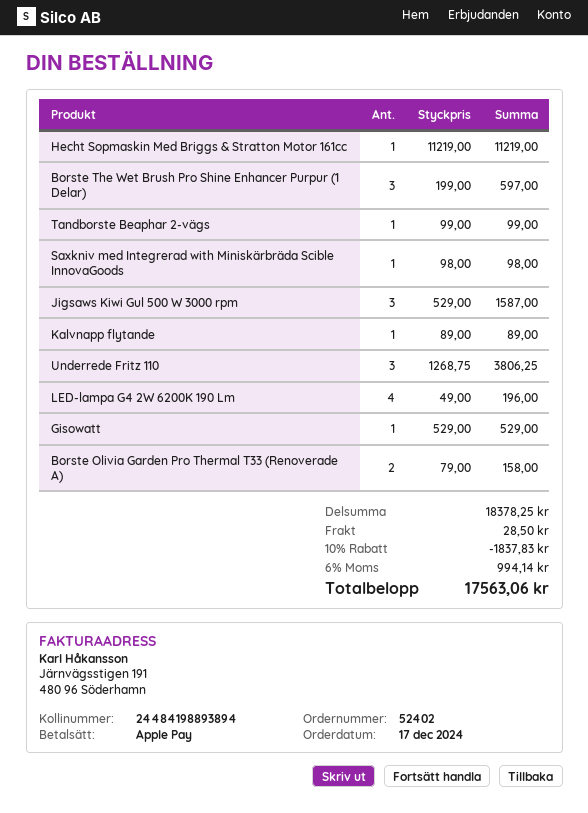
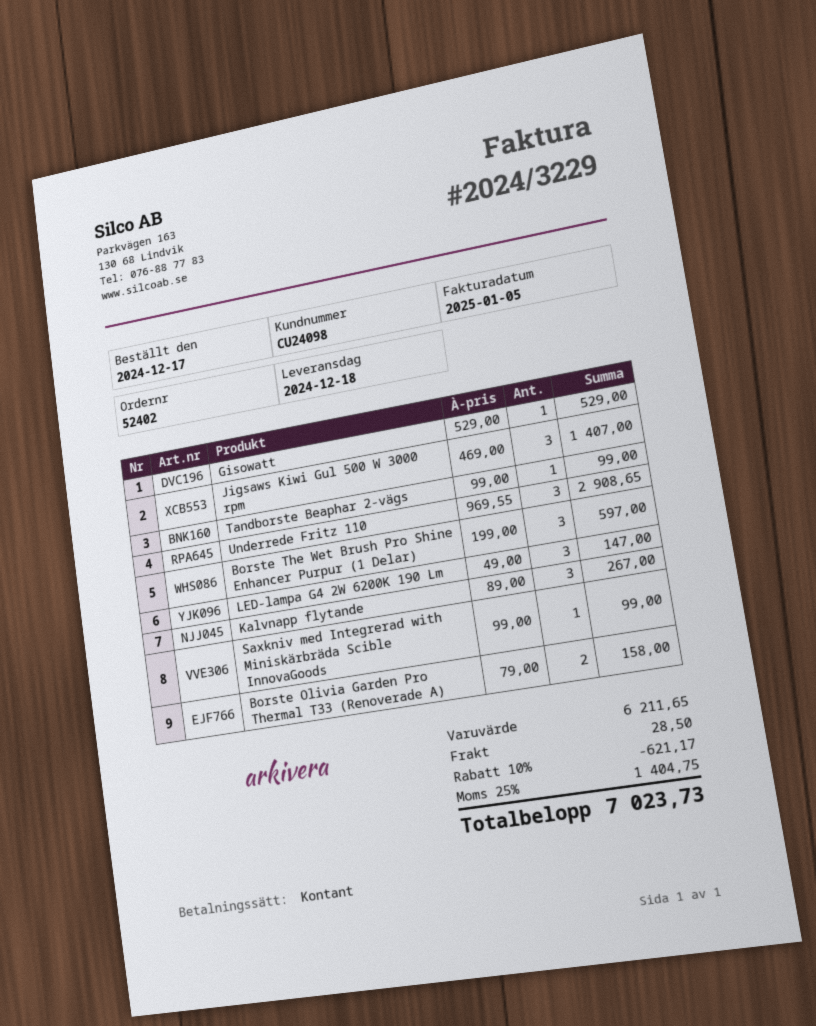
payment method: Apple Pay -> cash
Hecht Sopmaskin Med Briggs & Stratton Motor 161cc: 1 x 11219.00 = 11219.00 -> none
Saxkniv med Integrerad with Miniskärbräda Scible InnovaGoods: 1 x 98.00 = 98.00 -> 1 x 99.00 = 99.00
Jigsaws Kiwi Gul 500 W 3000 rpm: 3 x 529.00 = 1587.00 -> 3 x 469.00 = 1407.00
Kalvnapp flytande: 1 x 89.00 = 89.00 -> 3 x 89.00 = 267.00
Underrede Fritz 110: 3 x 1268.75 = 3806.25 -> 3 x 969.55 = 2908.65
LED-lampa G4 2W 6200K 190 Lm: 4 x 49.00 = 196.00 -> 3 x 49.00 = 147.00
subtotal: 18378.25 -> 6211.65
discount: 10% = 1837.83 -> 10% = 621.17
tax: 6% = 994.14 -> 25% = 1404.75
total: 17563.06 -> 7023.73

